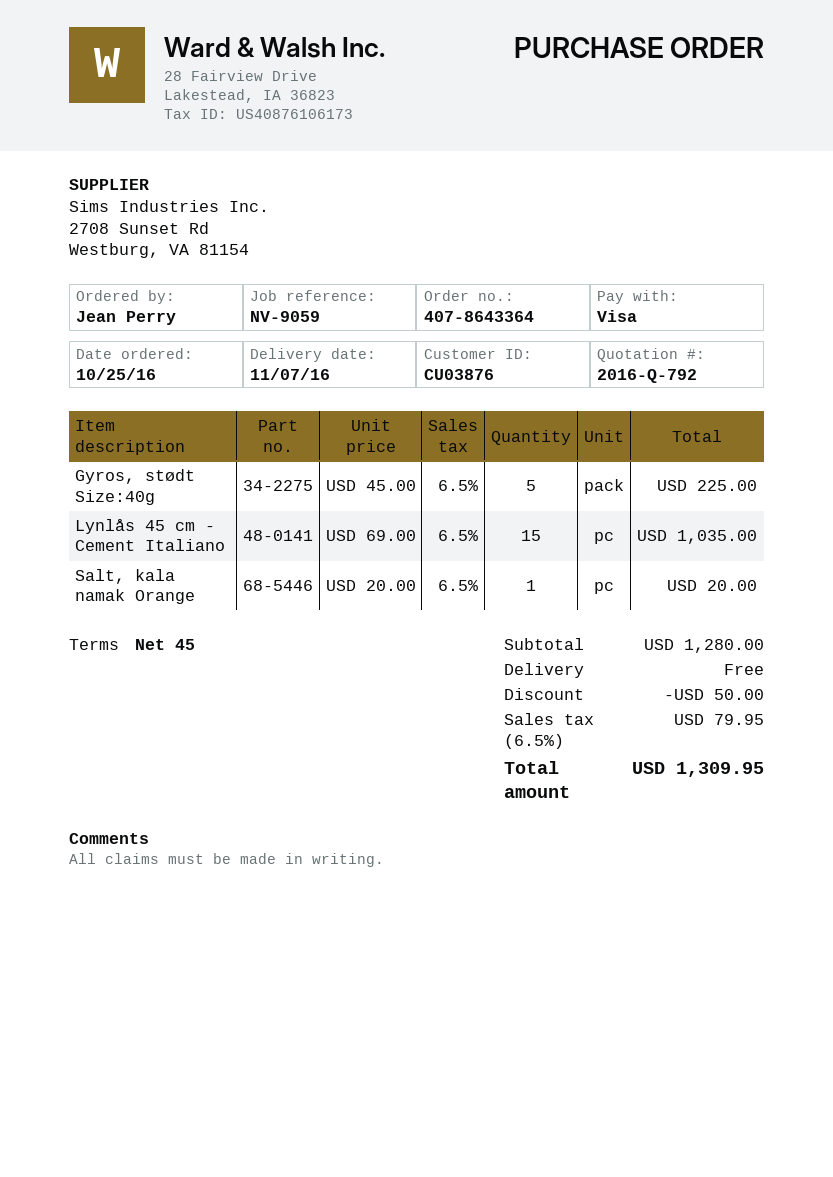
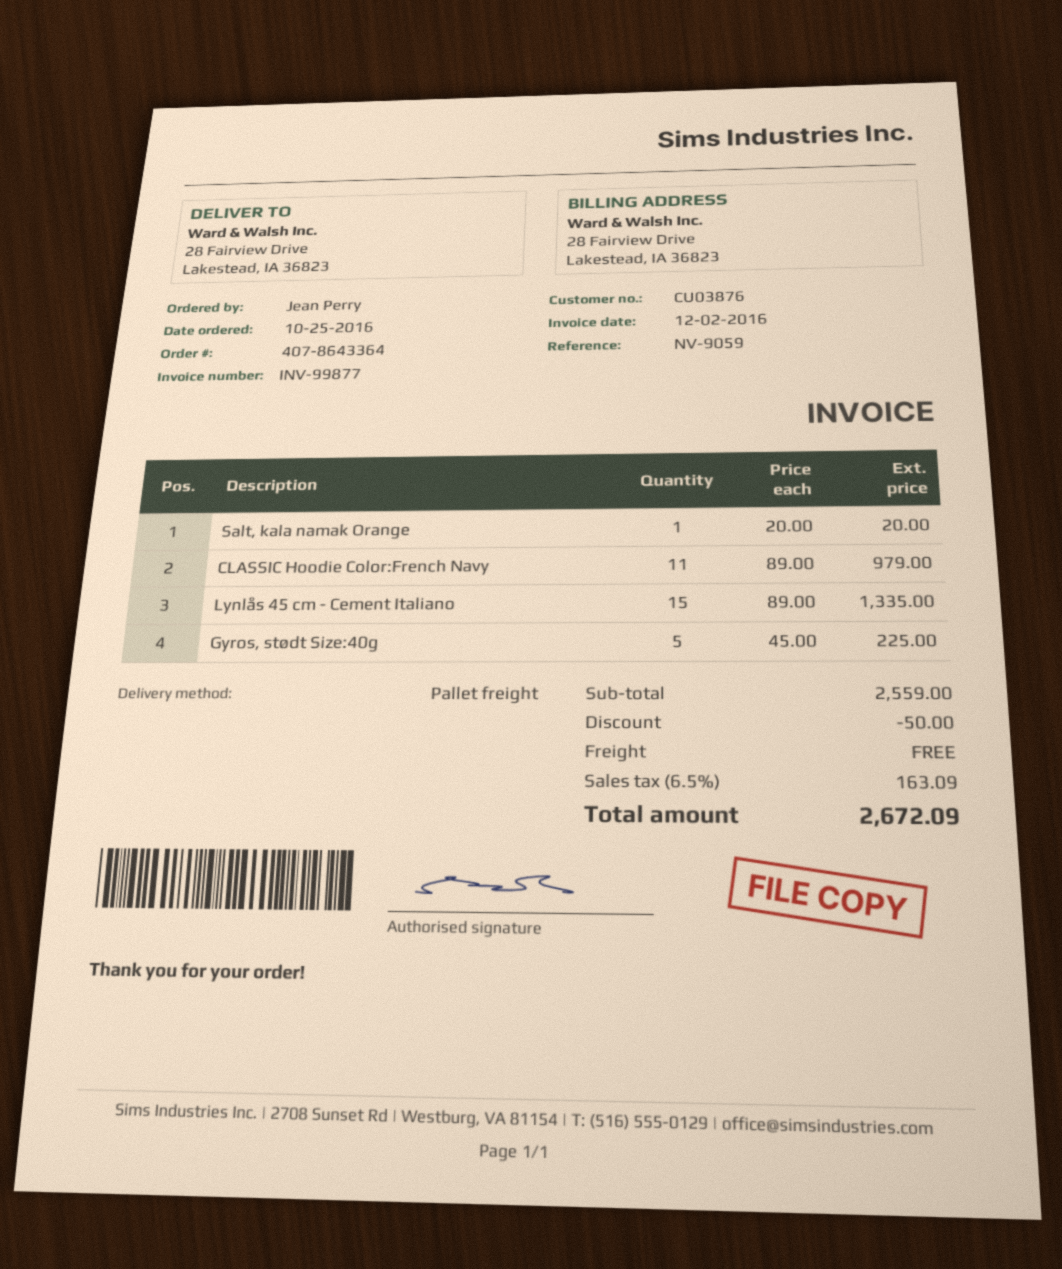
Lynlås 45 cm - Cement Italiano: 15 x 69.00 = 1035.00 -> 15 x 89.00 = 1335.00
CLASSIC Hoodie Color:French Navy: none -> 11 x 89.00 = 979.00
subtotal: 1280.00 -> 2559.00
tax: 6.5% = 79.95 -> 6.5% = 163.09
total: 1309.95 -> 2672.09

